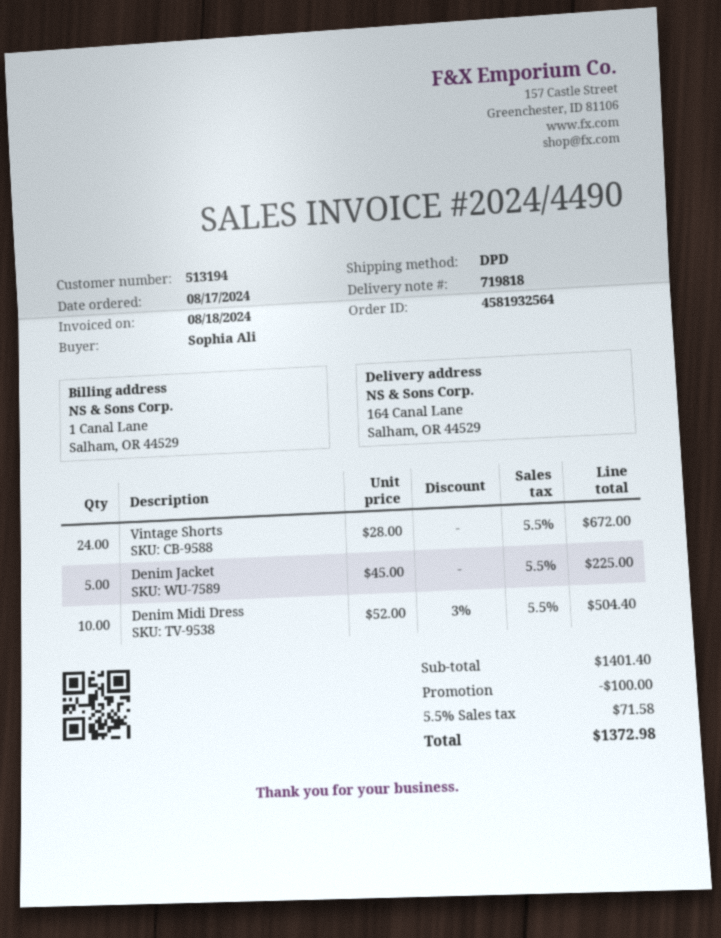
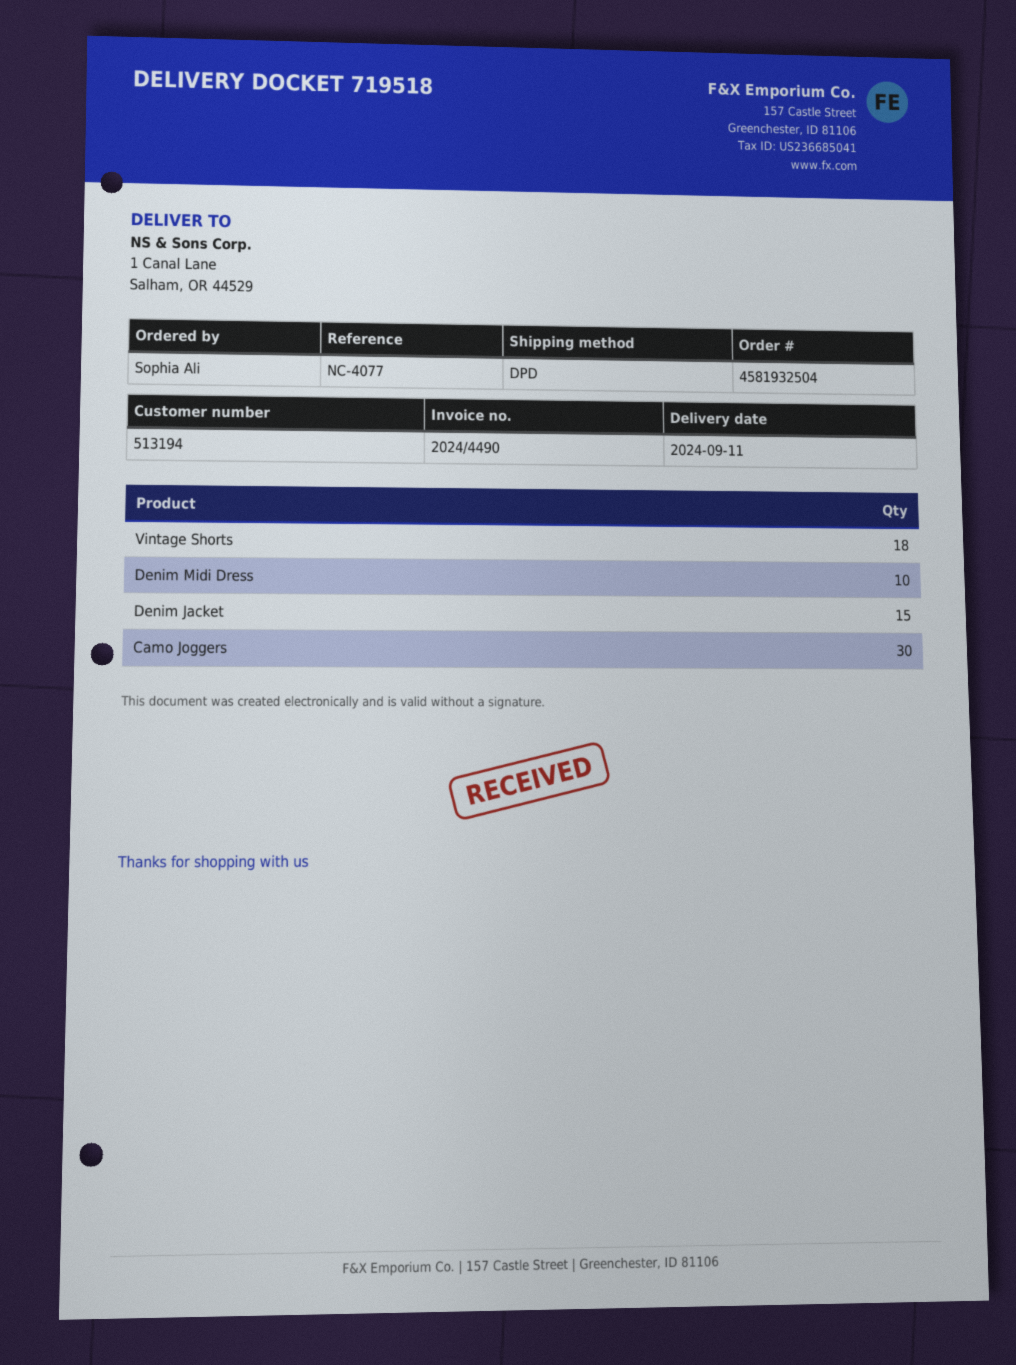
order number: 4581932564 -> 4581932504
delivery note number: 719818 -> 719518
ship to: 164 Canal Lane, Salham, OR 44529 -> 1 Canal Lane, Salham, OR 44529
Vintage Shorts: 24 -> 18
Denim Jacket: 5 -> 15
Camo Joggers: none -> 30

